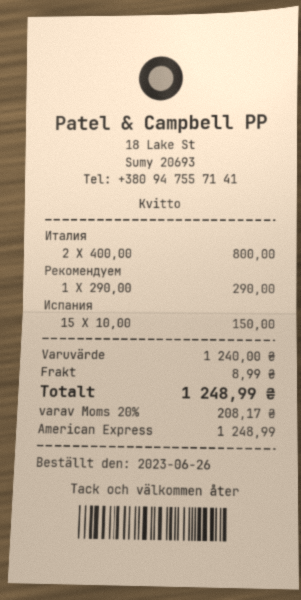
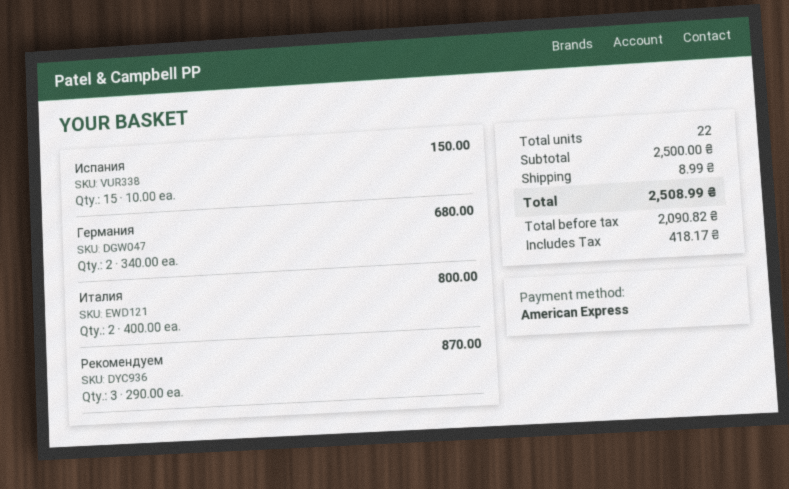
Рекомендуем: 1 x 290.00 = 290.00 -> 3 x 290.00 = 870.00
Германия: none -> 2 x 340.00 = 680.00
subtotal: 1240.00 -> 2500.00
tax: 208.17 -> 418.17
total: 1248.99 -> 2508.99

